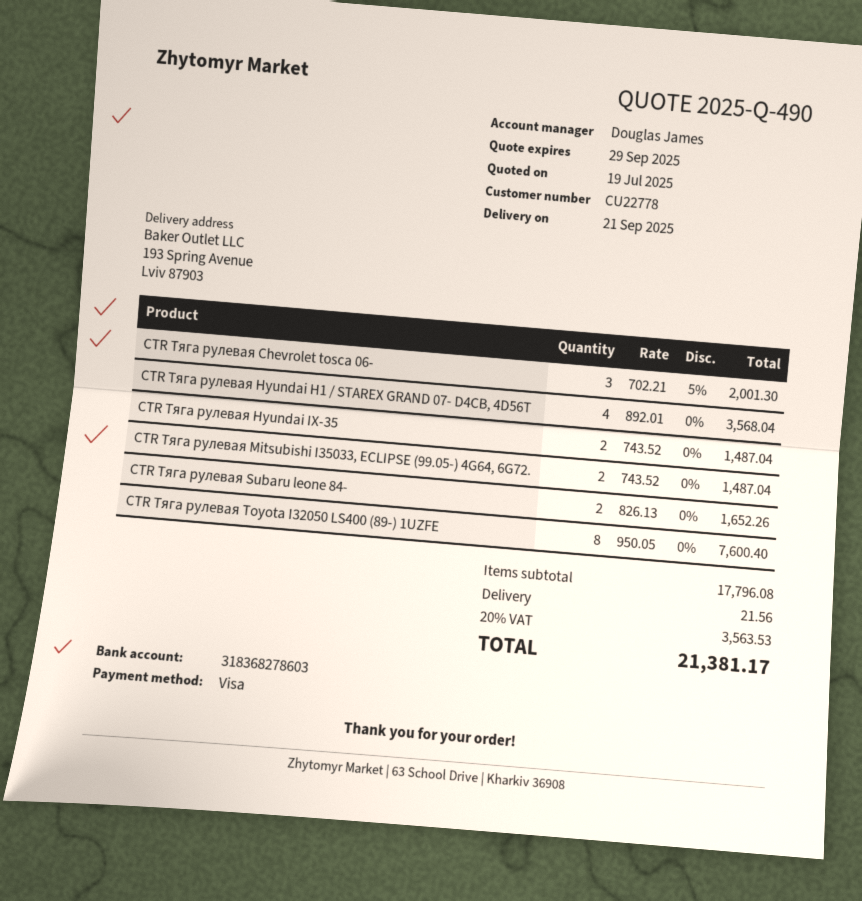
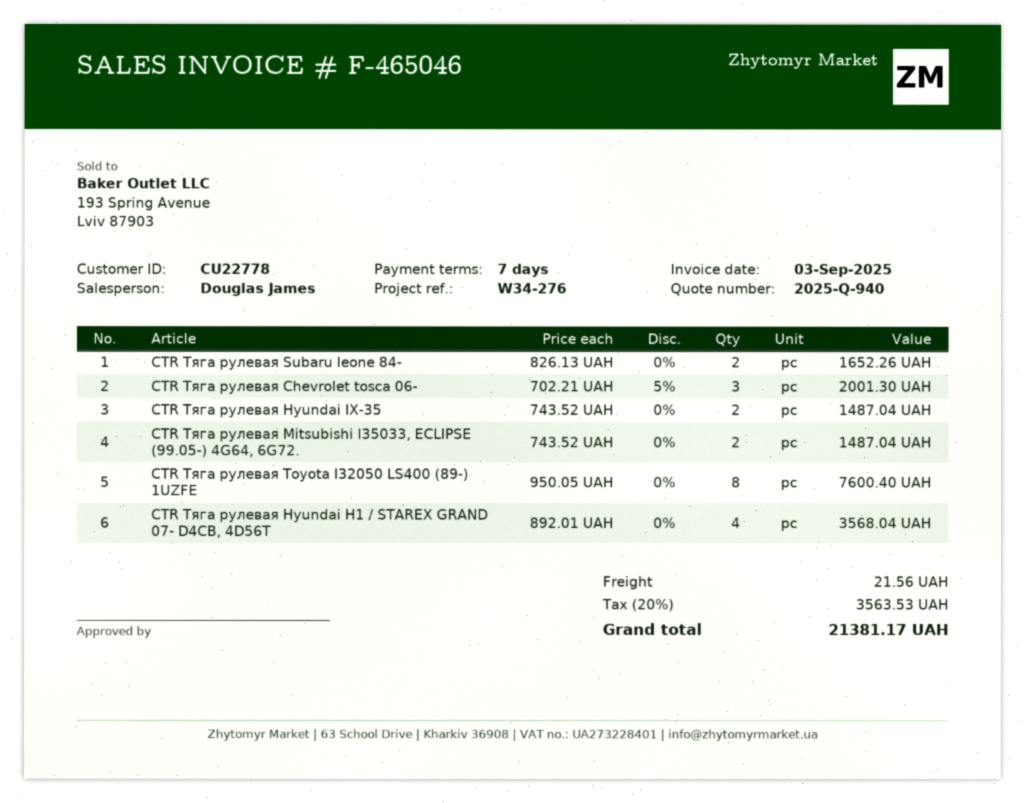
quote number: 2025-Q-490 -> 2025-Q-940

